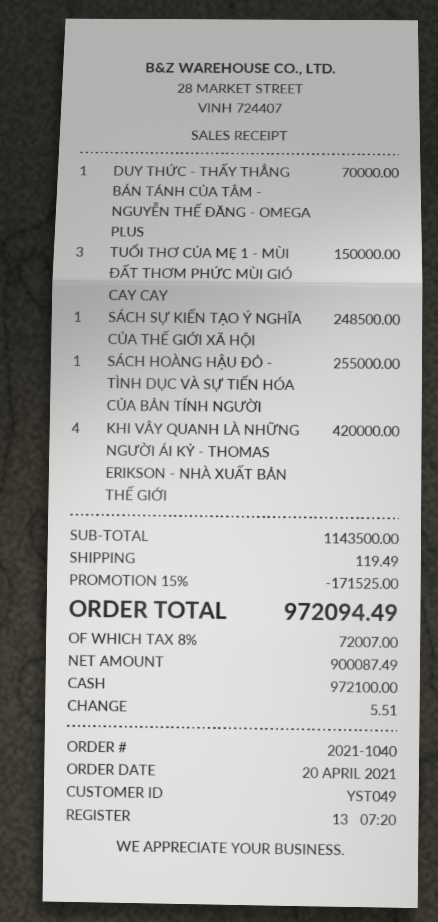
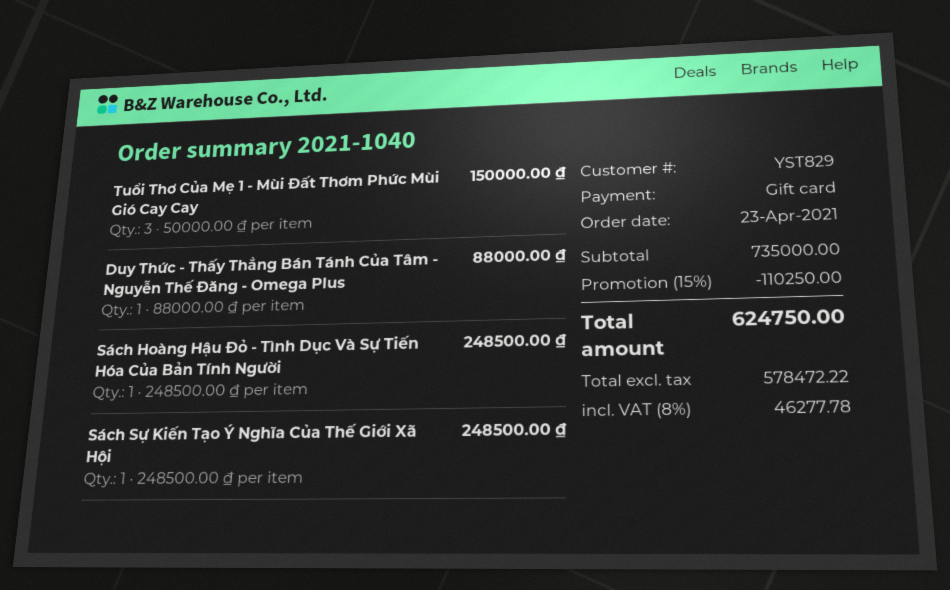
order date: 2021-04-20 -> 2021-04-23
customer number: YST049 -> YST829
payment method: cash -> gift card
DUY THỨC - THẤY THẲNG BÁN TÁNH CỦA TÂM - NGUYỄN THẾ ĐĂNG - OMEGA PLUS: 1 for 70000.00 -> 1 for 88000.00
SÁCH HOÀNG HẬU ĐỎ - TÌNH DỤC VÀ SỰ TIẾN HÓA CỦA BẢN TÍNH NGƯỜI: 1 for 255000.00 -> 1 for 248500.00
KHI VÂY QUANH LÀ NHỮNG NGƯỜI ÁI KỶ - THOMAS ERIKSON - NHÀ XUẤT BẢN THẾ GIỚI: 4 for 420000.00 -> none
subtotal: 1143500.00 -> 735000.00
discount: 15% = 171525.00 -> 15% = 110250.00
shipping: 119.49 -> none
net: 900087.49 -> 578472.22
tax: 8% = 72007.00 -> 8% = 46277.78
total: 972094.49 -> 624750.00

